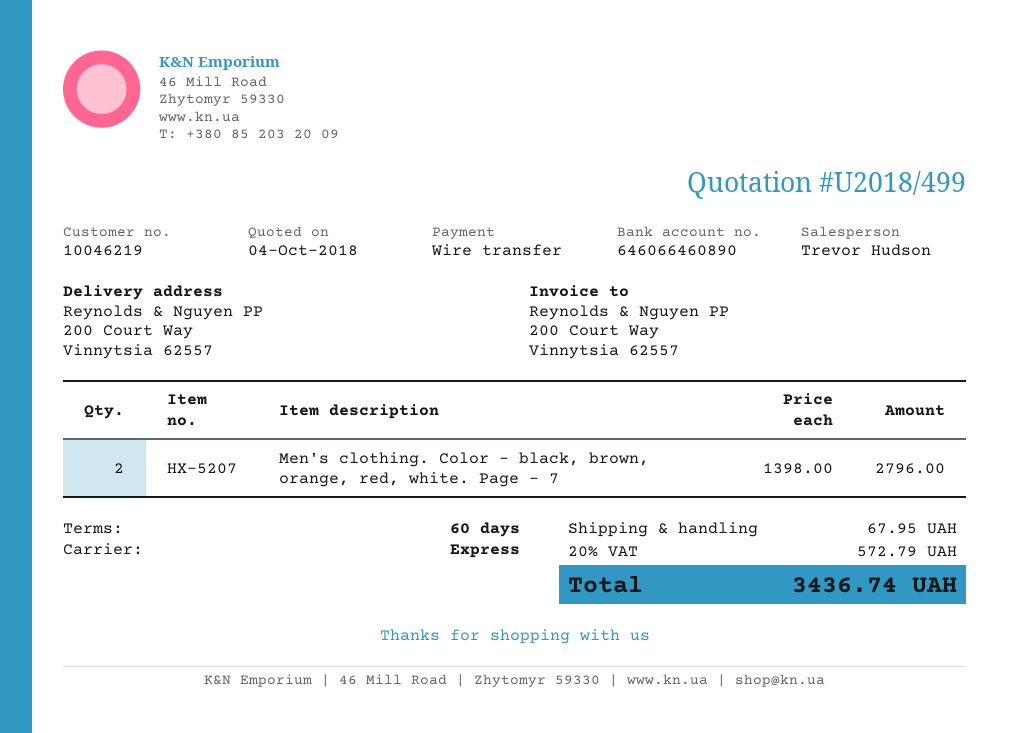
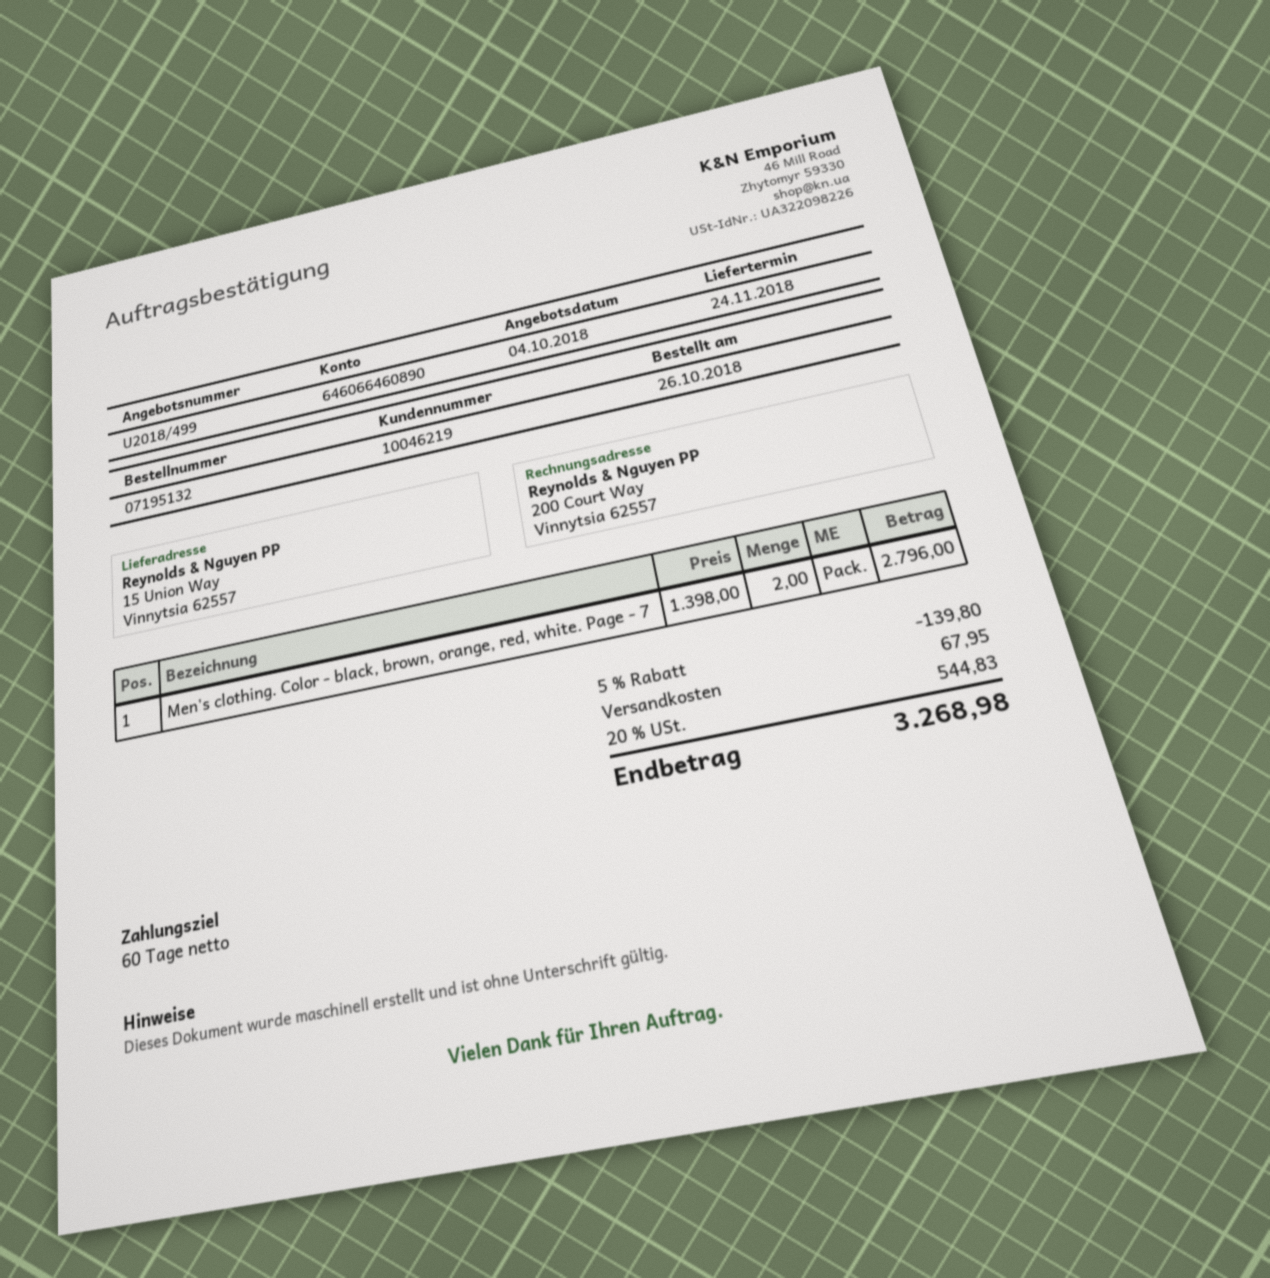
ship to: 200 Court Way, Vinnytsia 62557 -> 15 Union Way, Vinnytsia 62557
discount: none -> 5% = 139.80
tax: 20% = 572.79 -> 20% = 544.83
total: 3436.74 -> 3268.98

